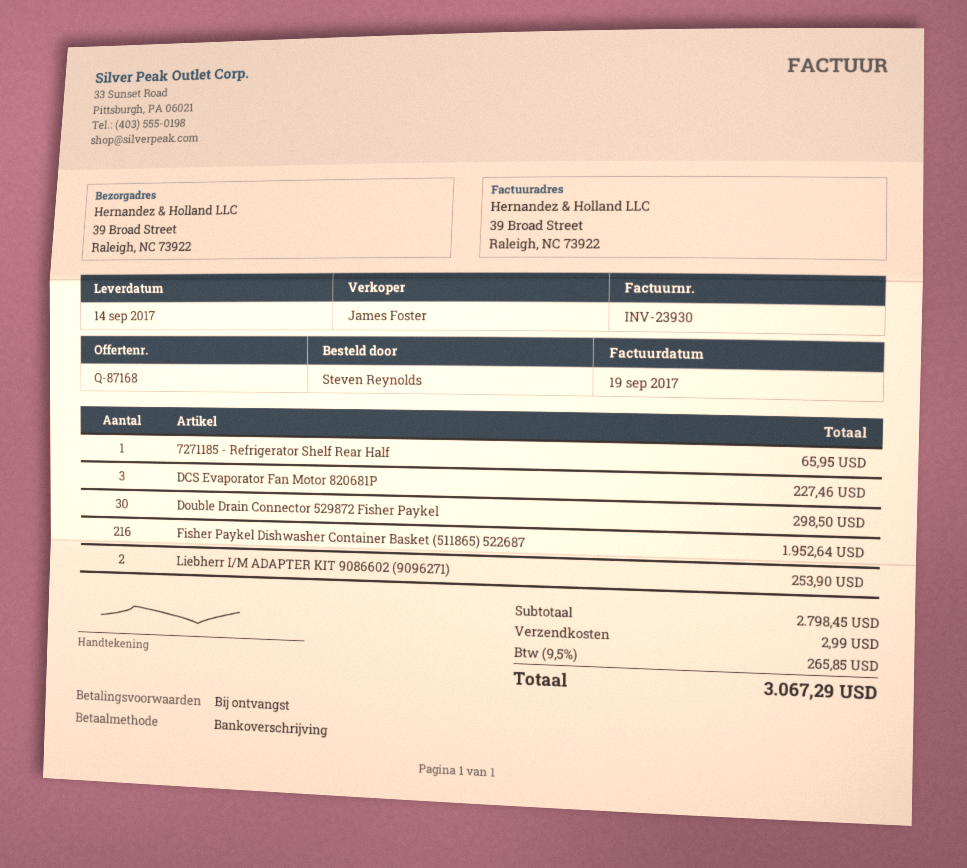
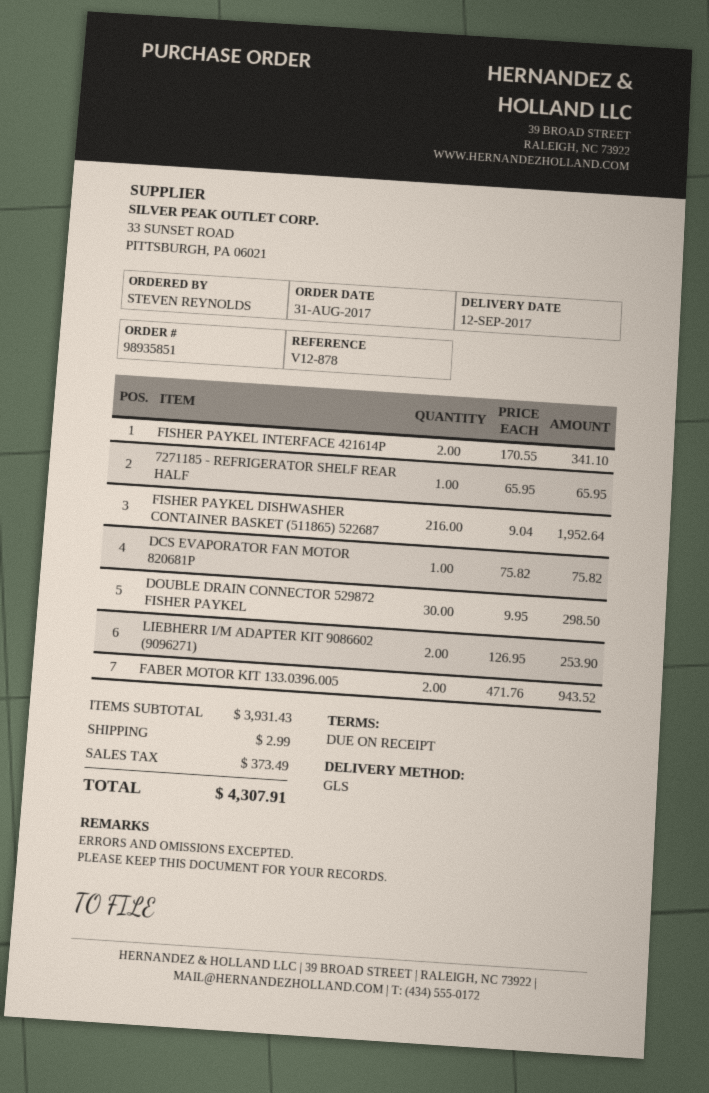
delivery date: 2017-09-14 -> 2017-09-12
DCS Evaporator Fan Motor 820681P: 3 for 227.46 -> 1 for 75.82
FISHER PAYKEL INTERFACE 421614P: none -> 2 for 341.10
FABER MOTOR KIT 133.0396.005: none -> 2 for 943.52
subtotal: 2798.45 -> 3931.43
tax: 265.85 -> 373.49
total: 3067.29 -> 4307.91

